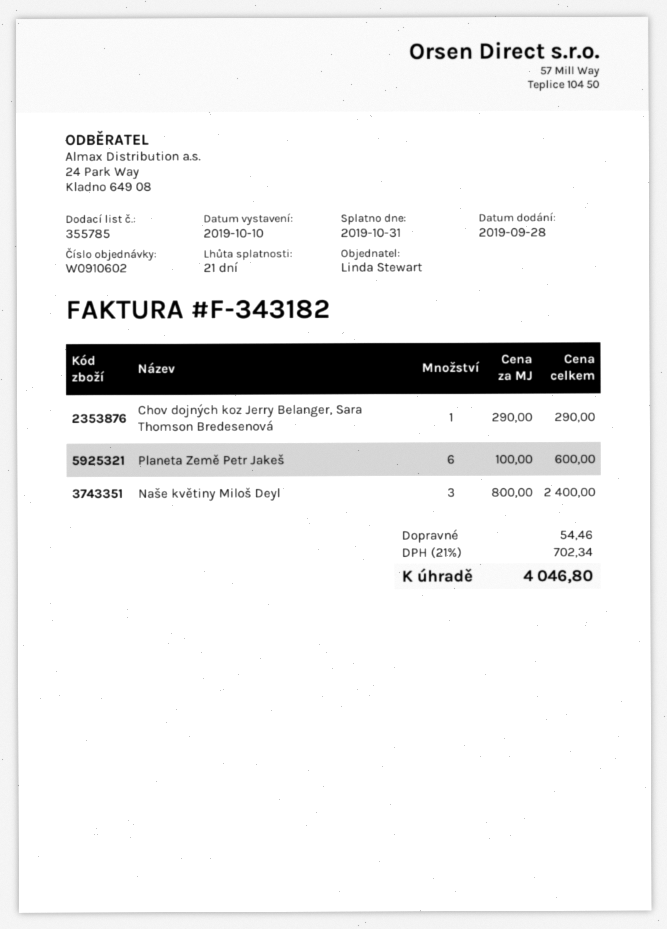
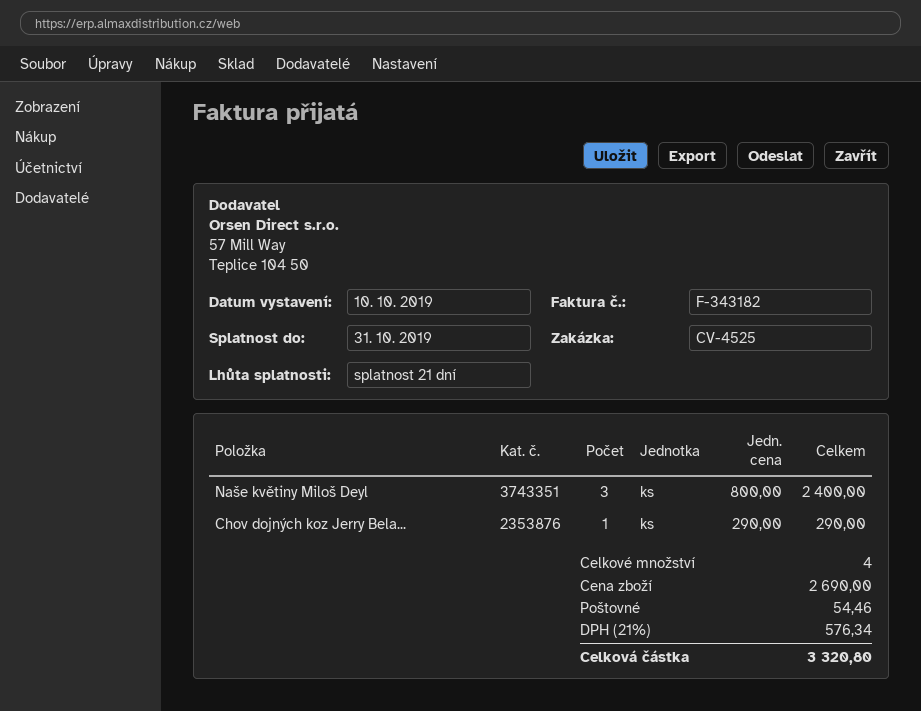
Planeta Země Petr Jakeš: 6 x 100.00 = 600.00 -> none
tax: 21% = 702.34 -> 21% = 576.34
total: 4046.80 -> 3320.80

